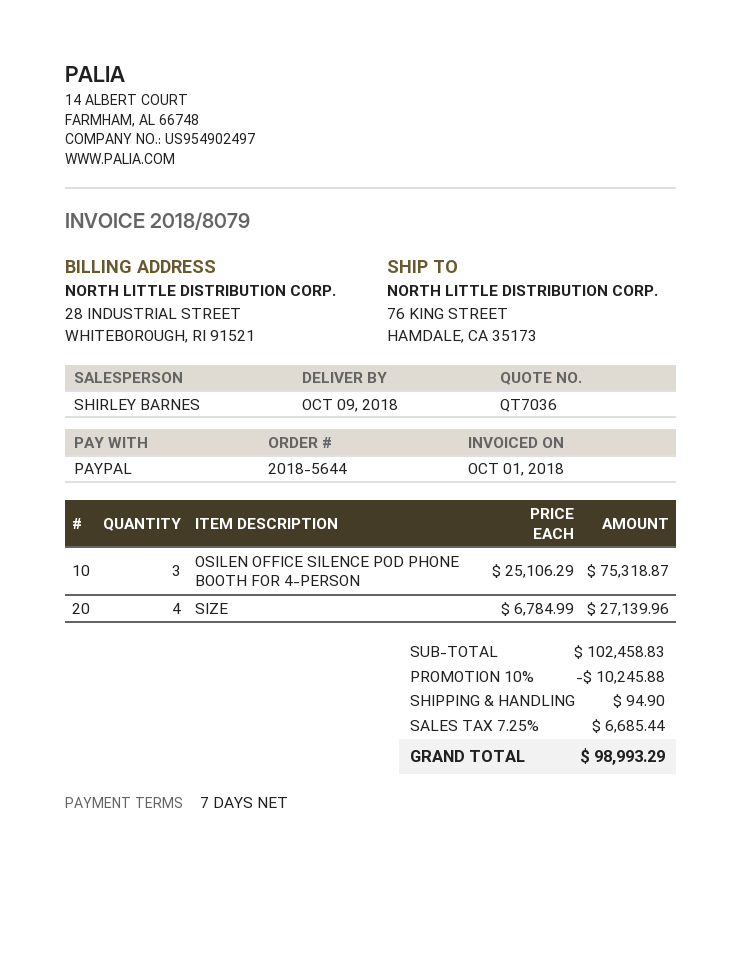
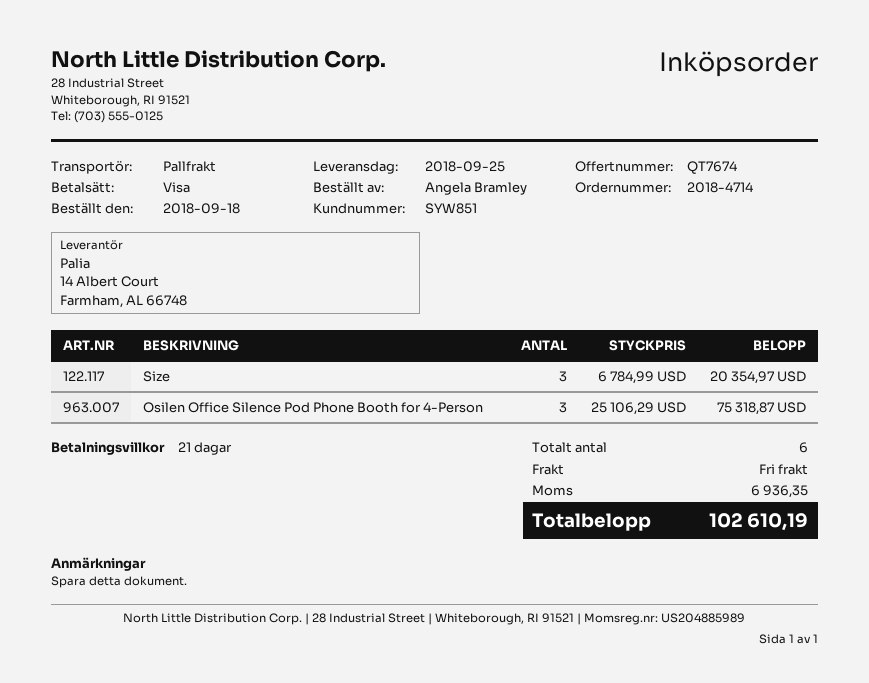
quote number: QT7036 -> QT7674
order number: 2018-5644 -> 2018-4714
delivery date: 2018-10-09 -> 2018-09-25
payment terms: 7 days -> 21 days
payment method: PayPal -> Visa
SIZE: 4 x 6784.99 = 27139.96 -> 3 x 6784.99 = 20354.97
discount: 10% = 10245.88 -> none
shipping: 94.90 -> 0.00
tax: 6685.44 -> 6936.35
total: 98993.29 -> 102610.19

